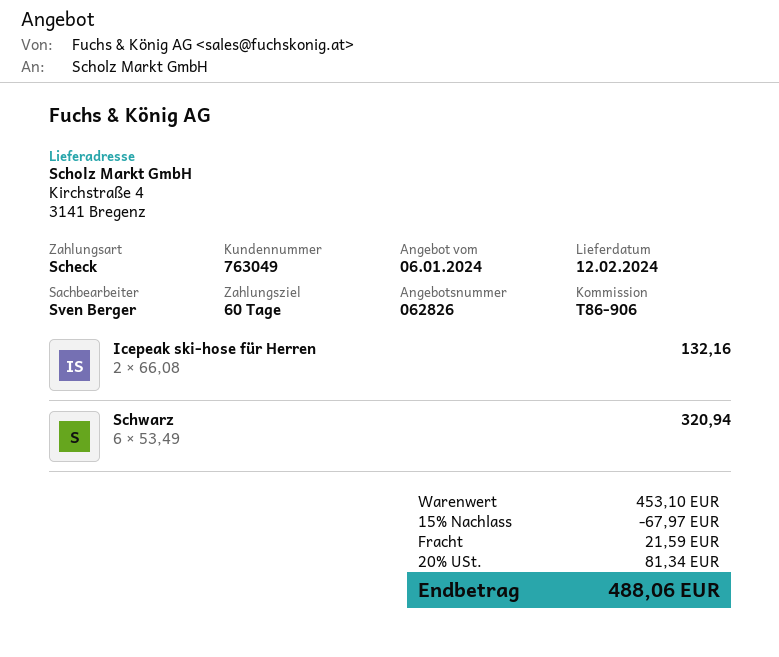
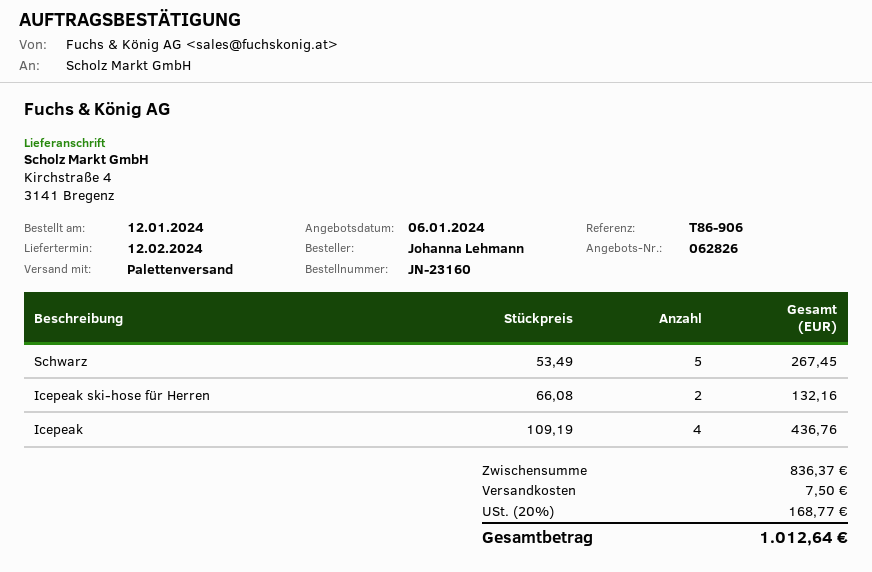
Schwarz: 6 x 53.49 = 320.94 -> 5 x 53.49 = 267.45
Icepeak: none -> 4 x 109.19 = 436.76
subtotal: 453.10 -> 836.37
discount: 15% = 67.97 -> none
shipping: 21.59 -> 7.50
tax: 20% = 81.34 -> 20% = 168.77
total: 488.06 -> 1012.64

